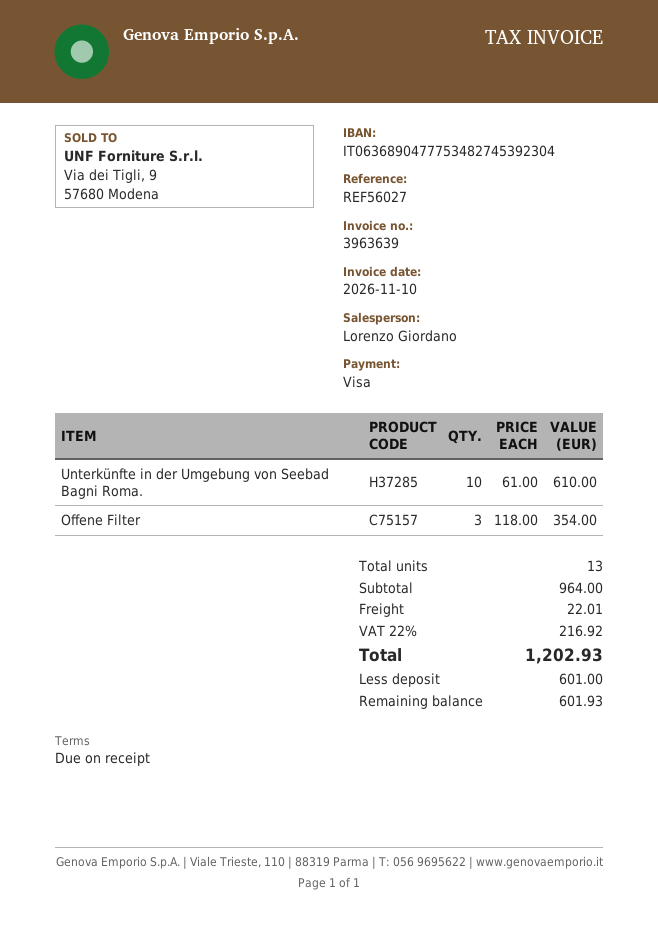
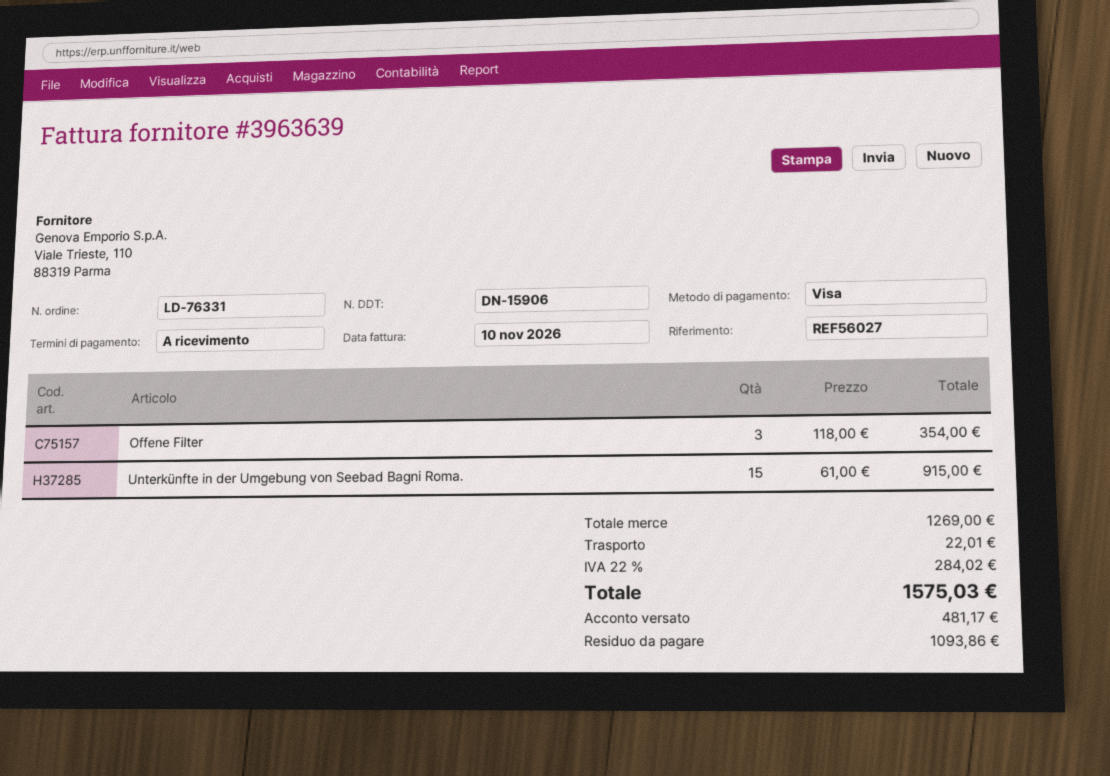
Unterkünfte in der Umgebung von Seebad Bagni Roma.: 10 x 61.00 = 610.00 -> 15 x 61.00 = 915.00
subtotal: 964.00 -> 1269.00
tax: 22% = 216.92 -> 22% = 284.02
total: 1202.93 -> 1575.03
deposit: 601.00 -> 481.17
balance: 601.93 -> 1093.86

